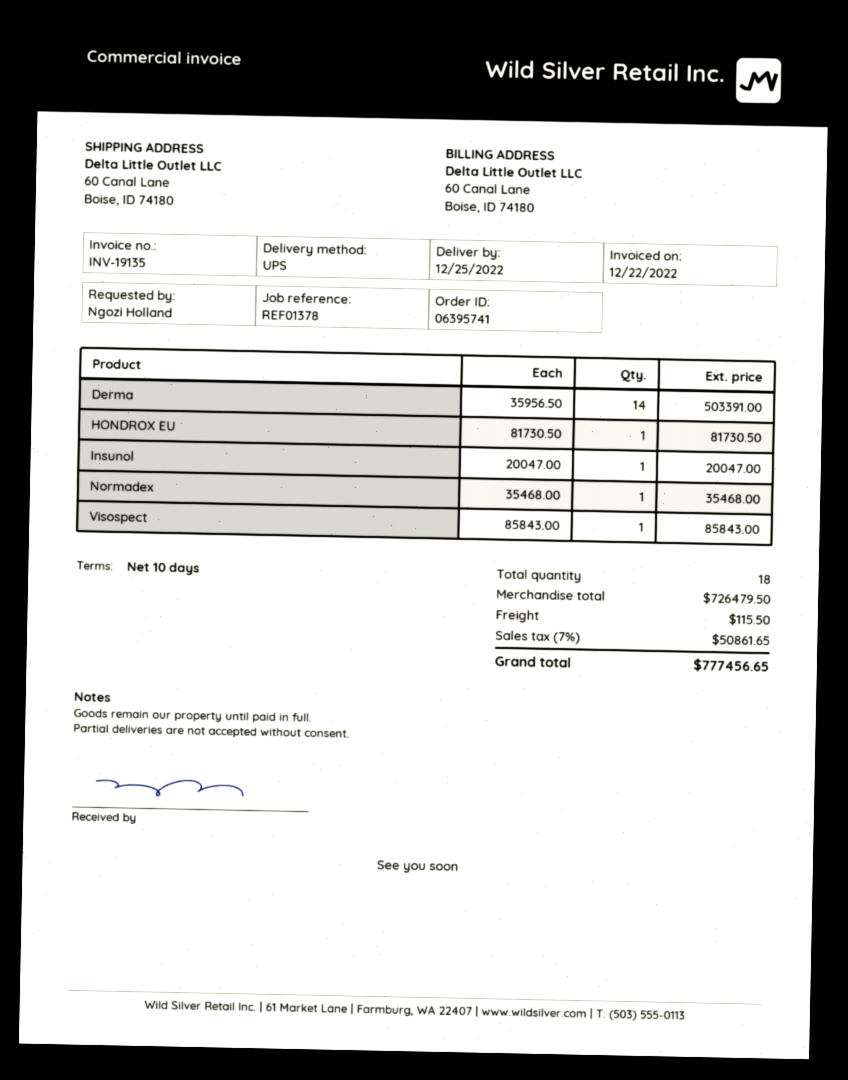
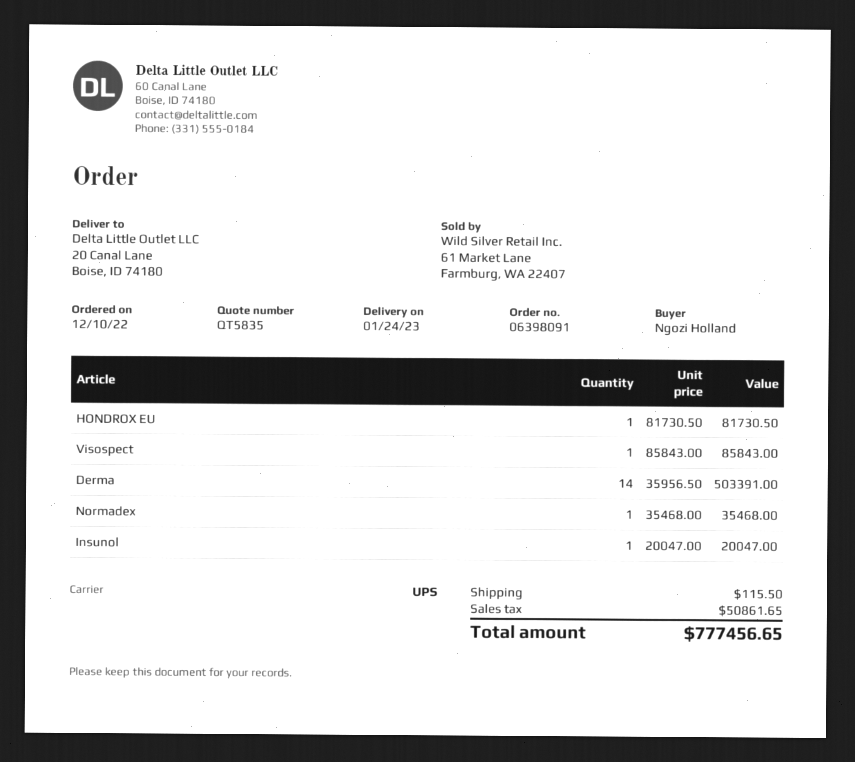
order number: 06395741 -> 06398091
delivery date: 2022-12-25 -> 2023-01-24
ship to: 60 Canal Lane, Boise, ID 74180 -> 20 Canal Lane, Boise, ID 74180

